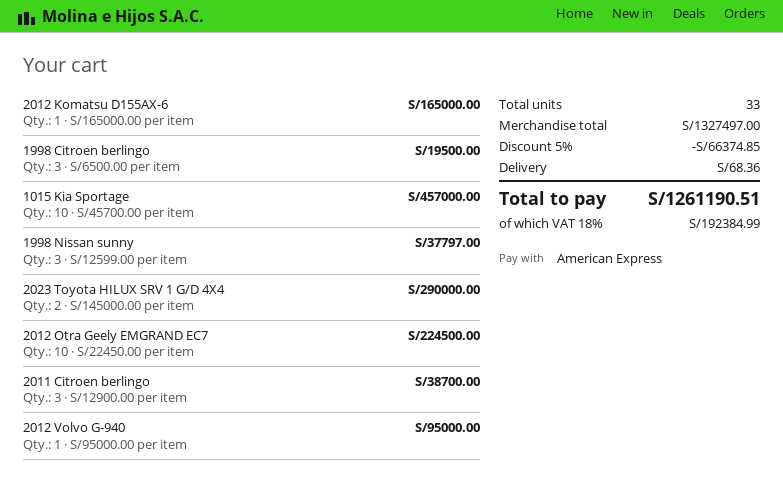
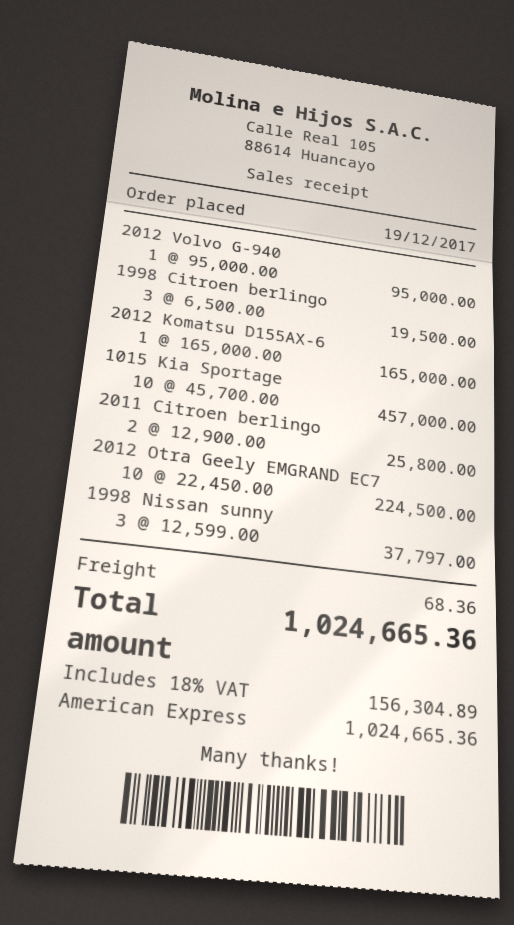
2023 Toyota HILUX SRV 1 G/D 4X4: 2 x 145000.00 = 290000.00 -> none
2011 Citroen berlingo: 3 x 12900.00 = 38700.00 -> 2 x 12900.00 = 25800.00
discount: 5% = 66374.85 -> none
tax: 18% = 192384.99 -> 18% = 156304.89
total: 1261190.51 -> 1024665.36

